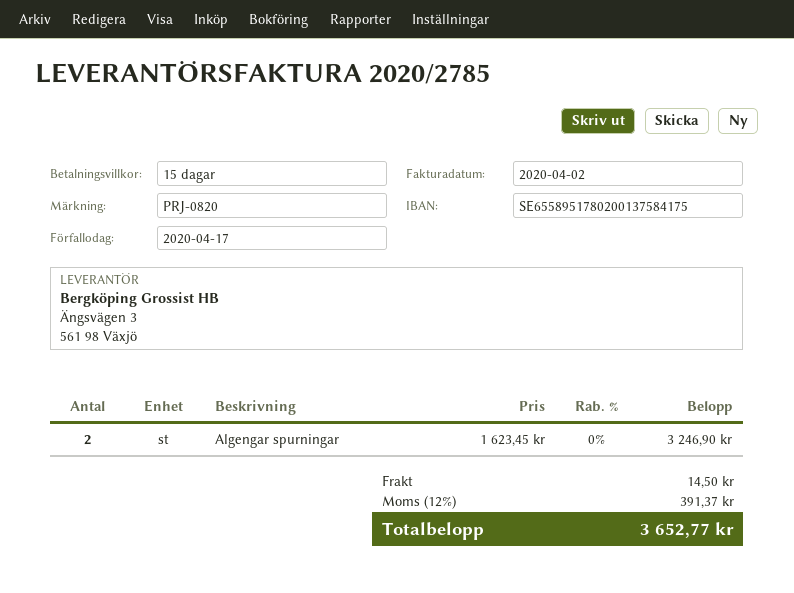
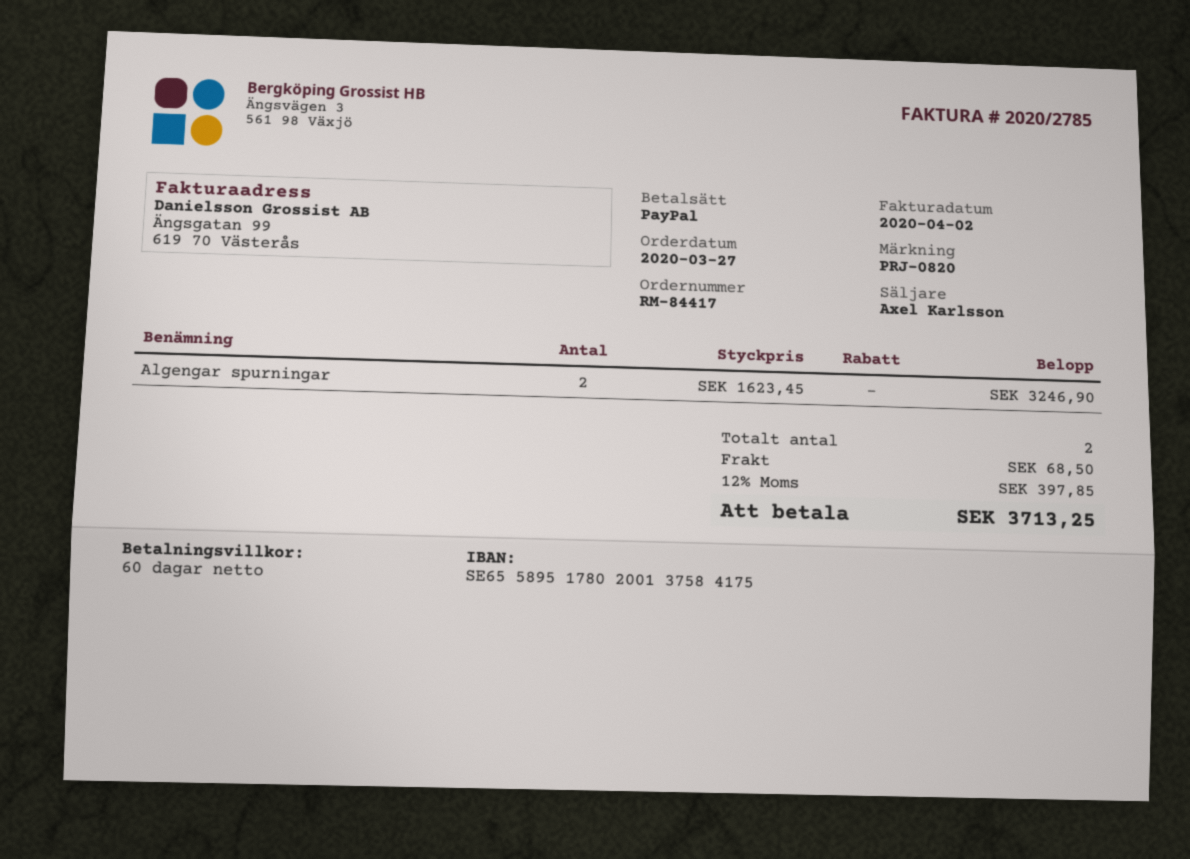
payment terms: 15 days -> 60 days
shipping: 14.50 -> 68.50
tax: 12% = 391.37 -> 12% = 397.85
total: 3652.77 -> 3713.25

